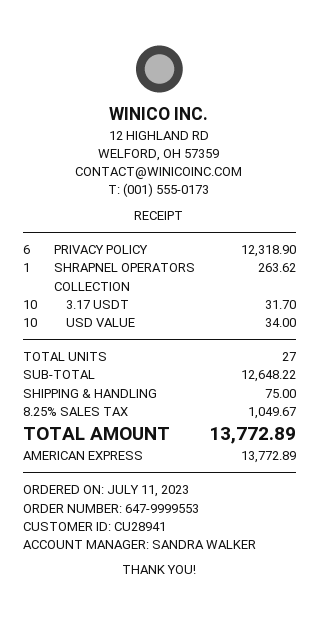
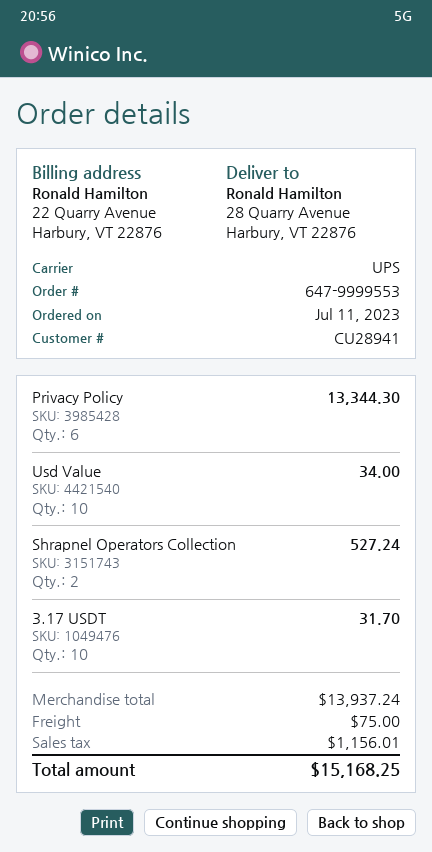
PRIVACY POLICY: 6 for 12318.90 -> 6 for 13344.30
SHRAPNEL OPERATORS COLLECTION: 1 for 263.62 -> 2 for 527.24
subtotal: 12648.22 -> 13937.24
tax: 1049.67 -> 1156.01
total: 13772.89 -> 15168.25

